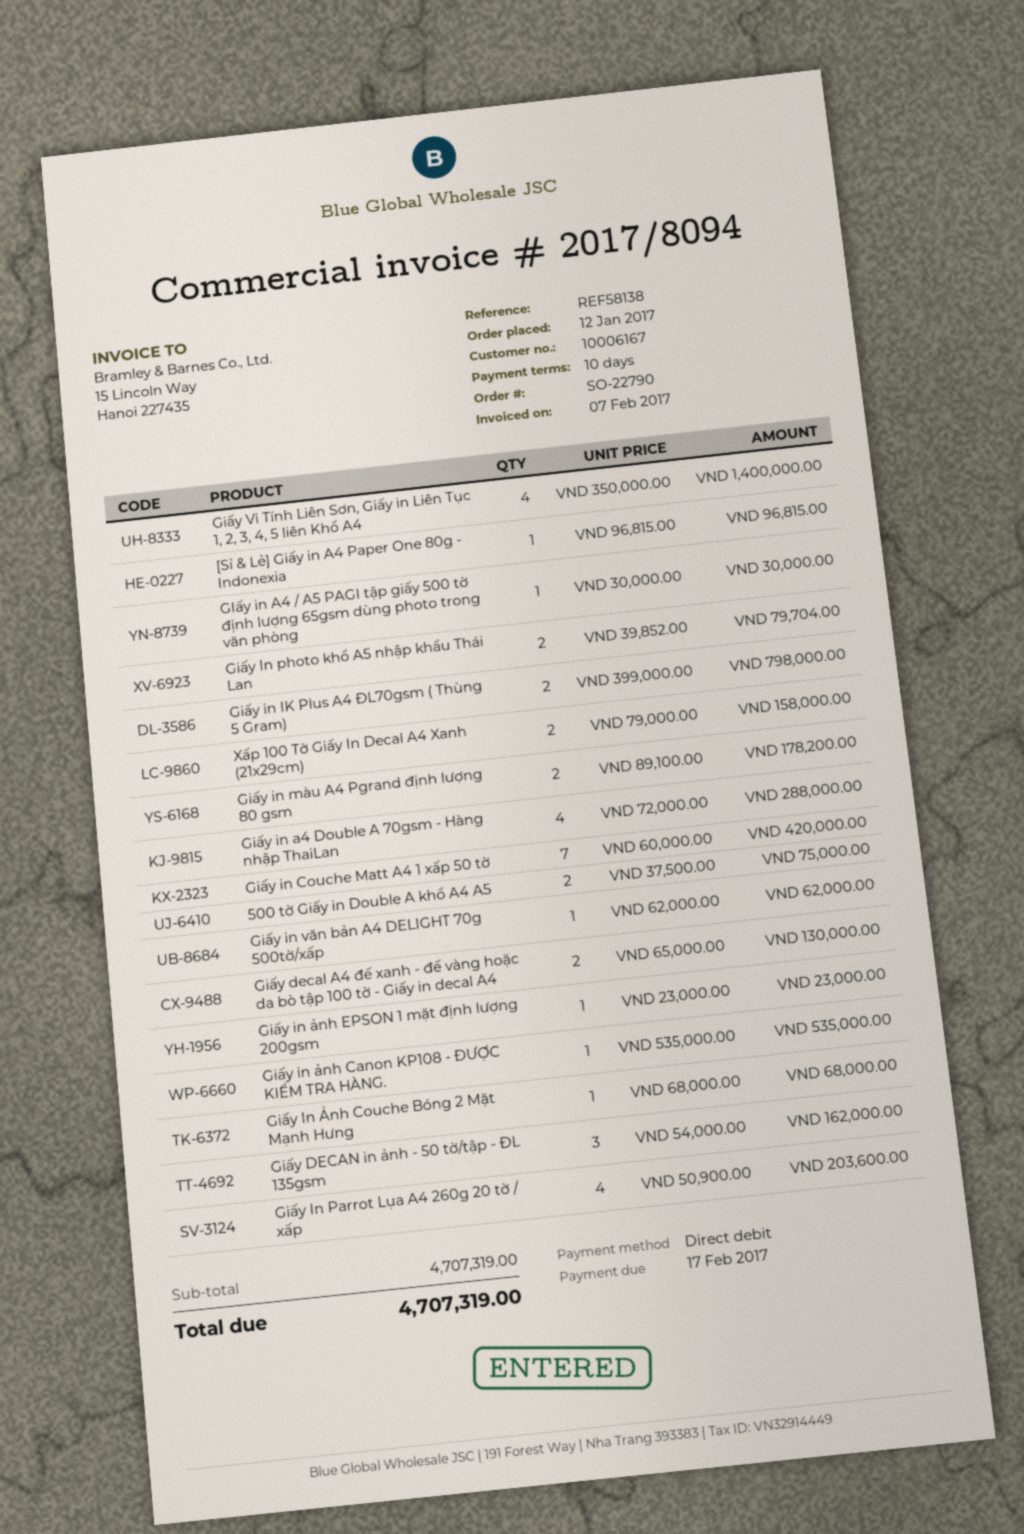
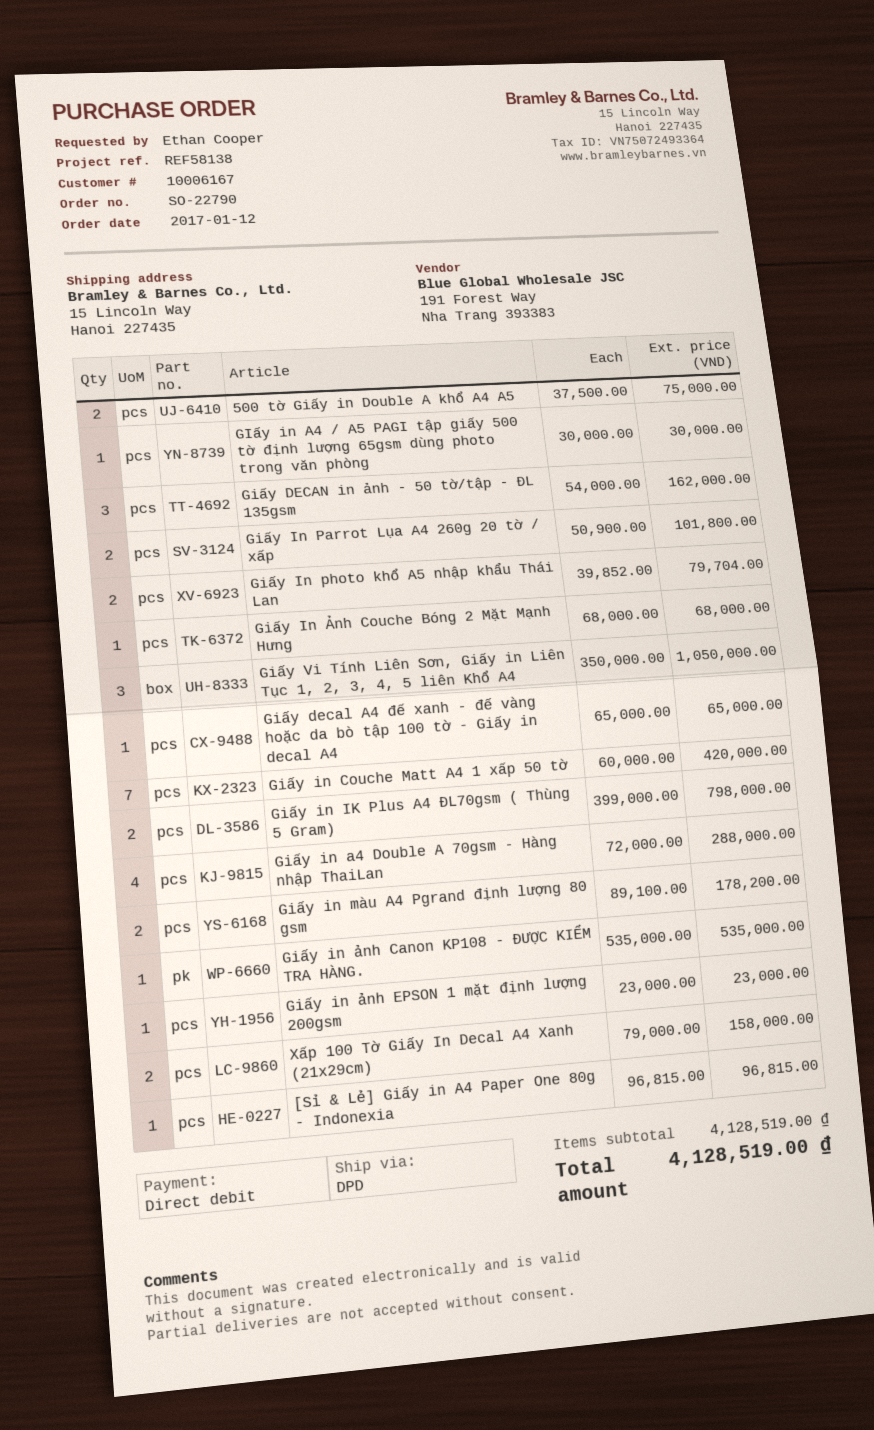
Giấy Vi Tính Liên Sơn, Giấy in Liên Tục 1, 2, 3, 4, 5 liên Khổ A4: 4 x 350000.00 = 1400000.00 -> 3 x 350000.00 = 1050000.00
Giấy in văn bản A4 DELIGHT 70g 500tờ/xấp: 1 x 62000.00 = 62000.00 -> none
Giấy decal A4 đế xanh - đế vàng hoặc da bò tập 100 tờ - Giấy in decal A4: 2 x 65000.00 = 130000.00 -> 1 x 65000.00 = 65000.00
Giấy In Parrot Lụa A4 260g 20 tờ / xấp: 4 x 50900.00 = 203600.00 -> 2 x 50900.00 = 101800.00
subtotal: 4707319.00 -> 4128519.00
total: 4707319.00 -> 4128519.00

